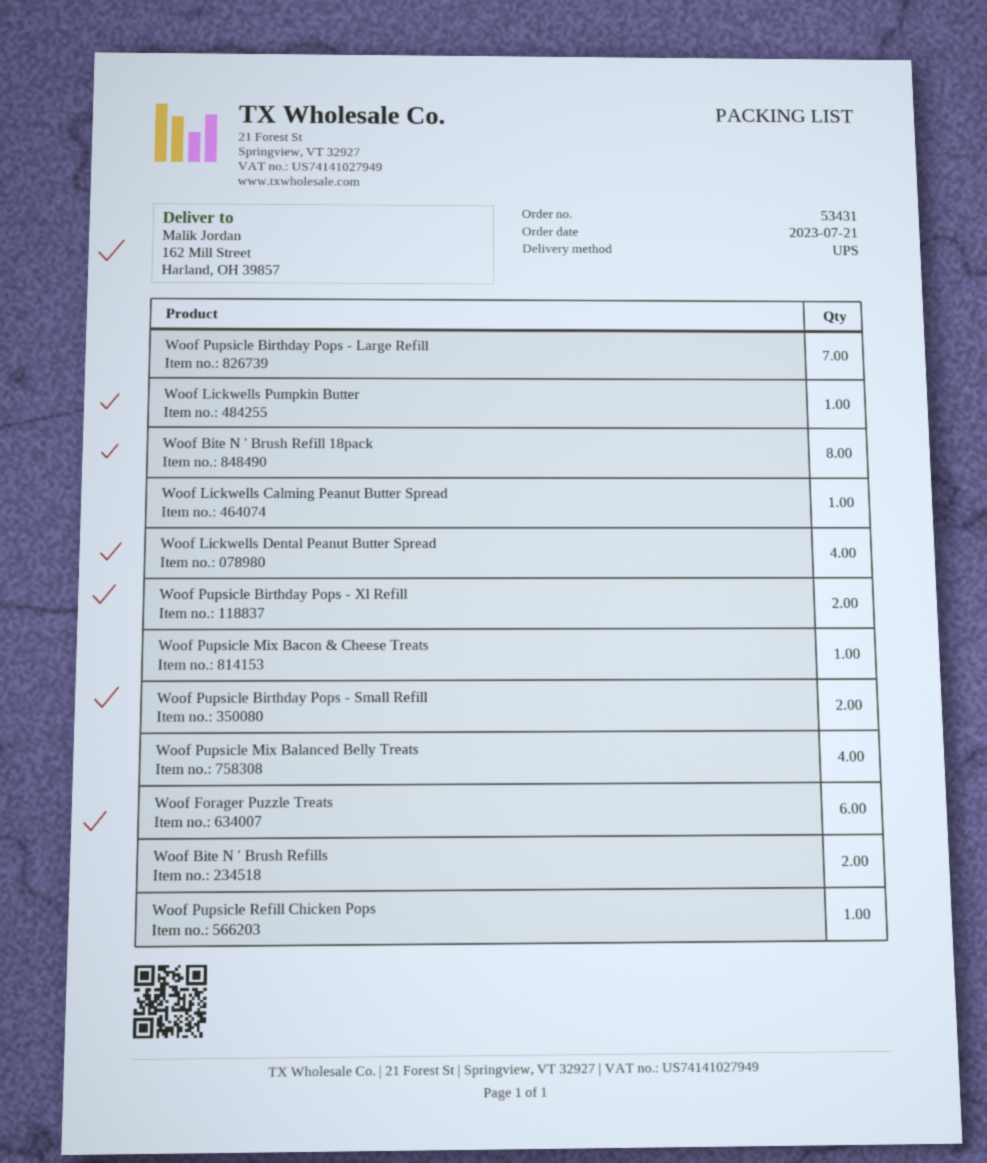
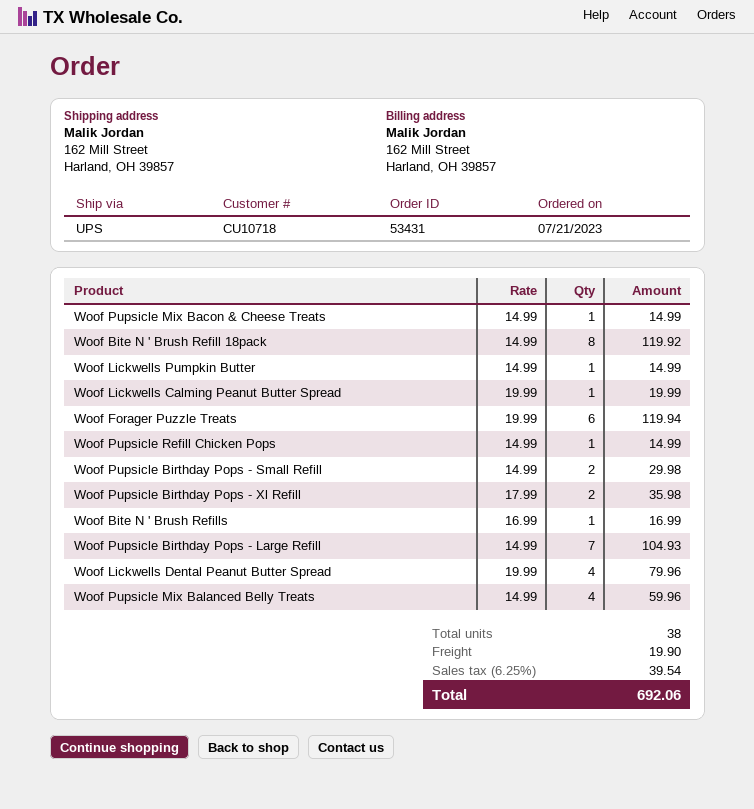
Woof Bite N ' Brush Refills: 2 -> 1

